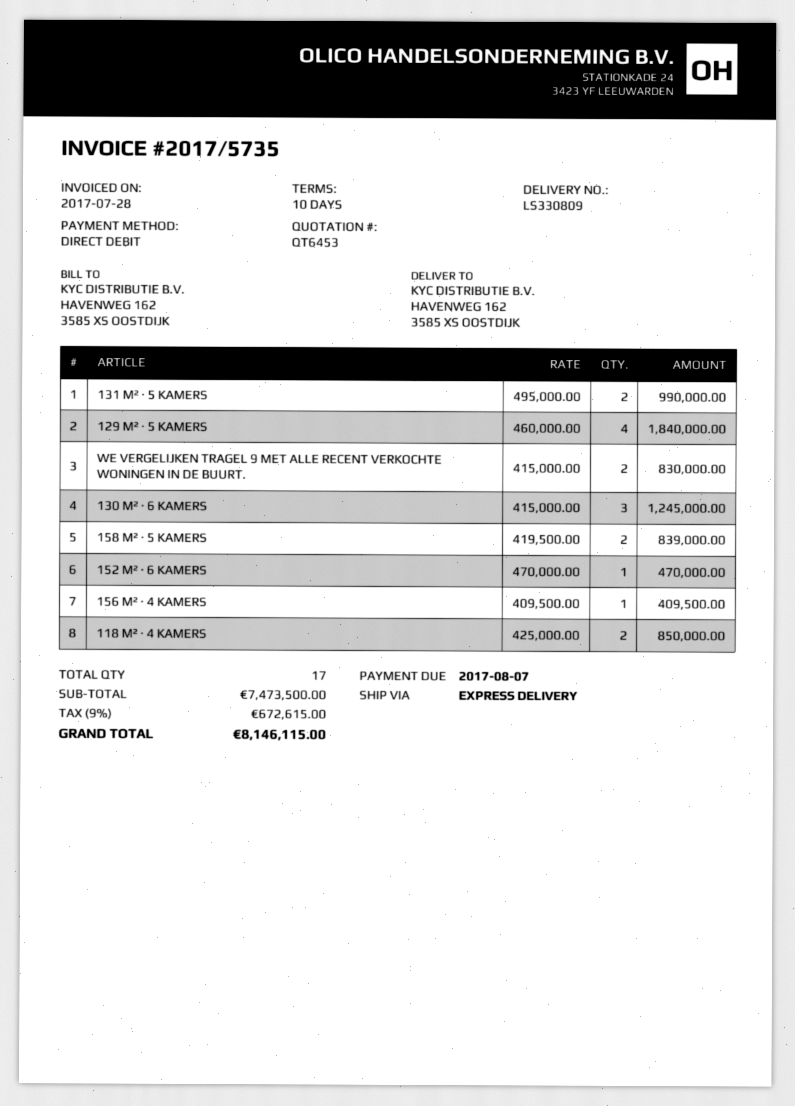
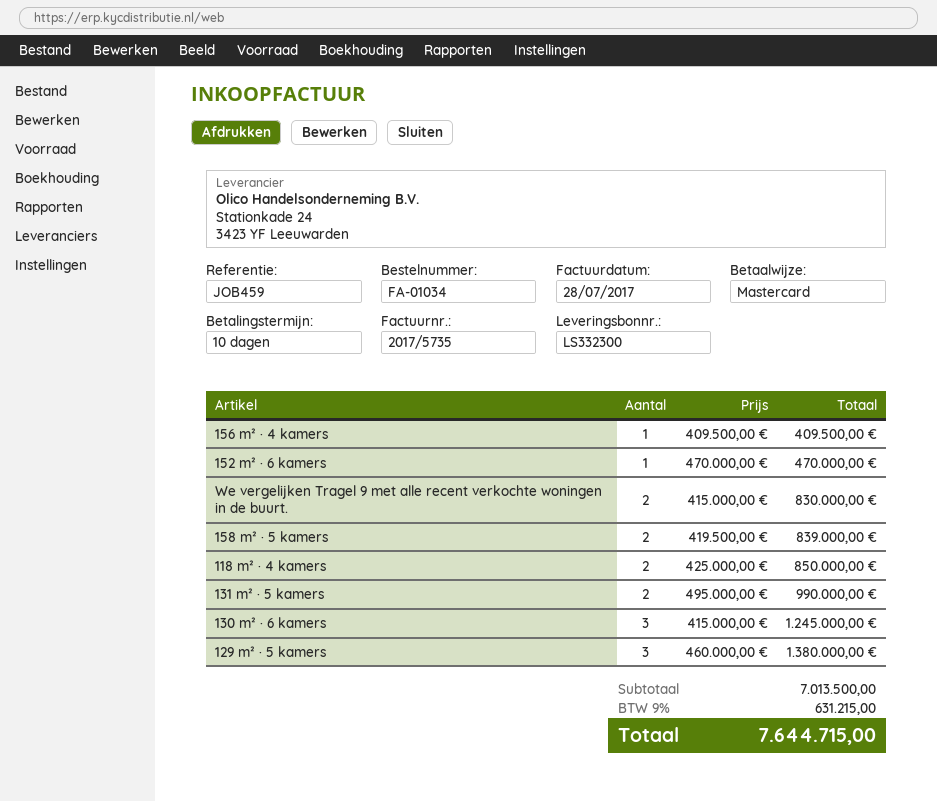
delivery note number: LS330809 -> LS332300
payment method: direct debit -> Mastercard
129 M² · 5 KAMERS: 4 x 460000.00 = 1840000.00 -> 3 x 460000.00 = 1380000.00
subtotal: 7473500.00 -> 7013500.00
tax: 9% = 672615.00 -> 9% = 631215.00
total: 8146115.00 -> 7644715.00

